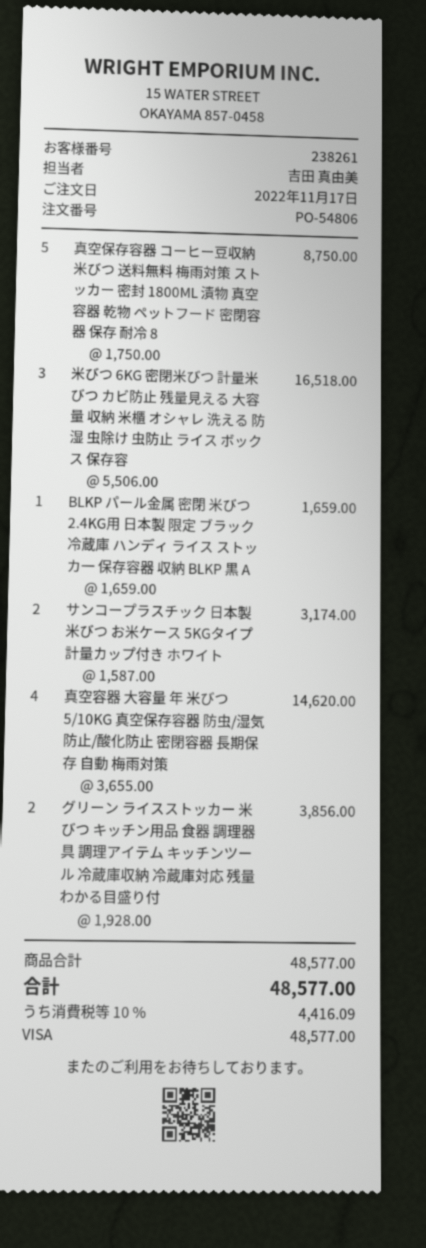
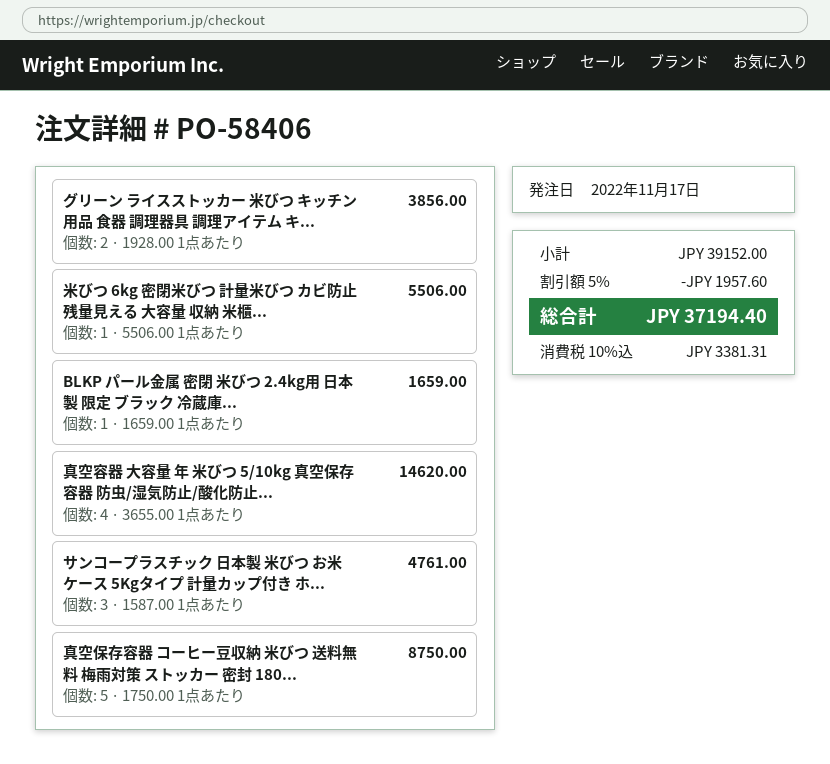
order number: PO-54806 -> PO-58406
米びつ 6KG 密閉米びつ 計量米びつ カビ防止 残量見える 大容量 収納 米櫃 オシャレ 洗える 防湿 虫除け 虫防止 ライス ボックス 保存容: 3 x 5506.00 = 16518.00 -> 1 x 5506.00 = 5506.00
サンコープラスチック 日本製 米びつ お米ケース 5KGタイプ 計量カップ付き ホワイト: 2 x 1587.00 = 3174.00 -> 3 x 1587.00 = 4761.00
subtotal: 48577.00 -> 39152.00
discount: none -> 5% = 1957.60
tax: 10% = 4416.09 -> 10% = 3381.31
total: 48577.00 -> 37194.40

